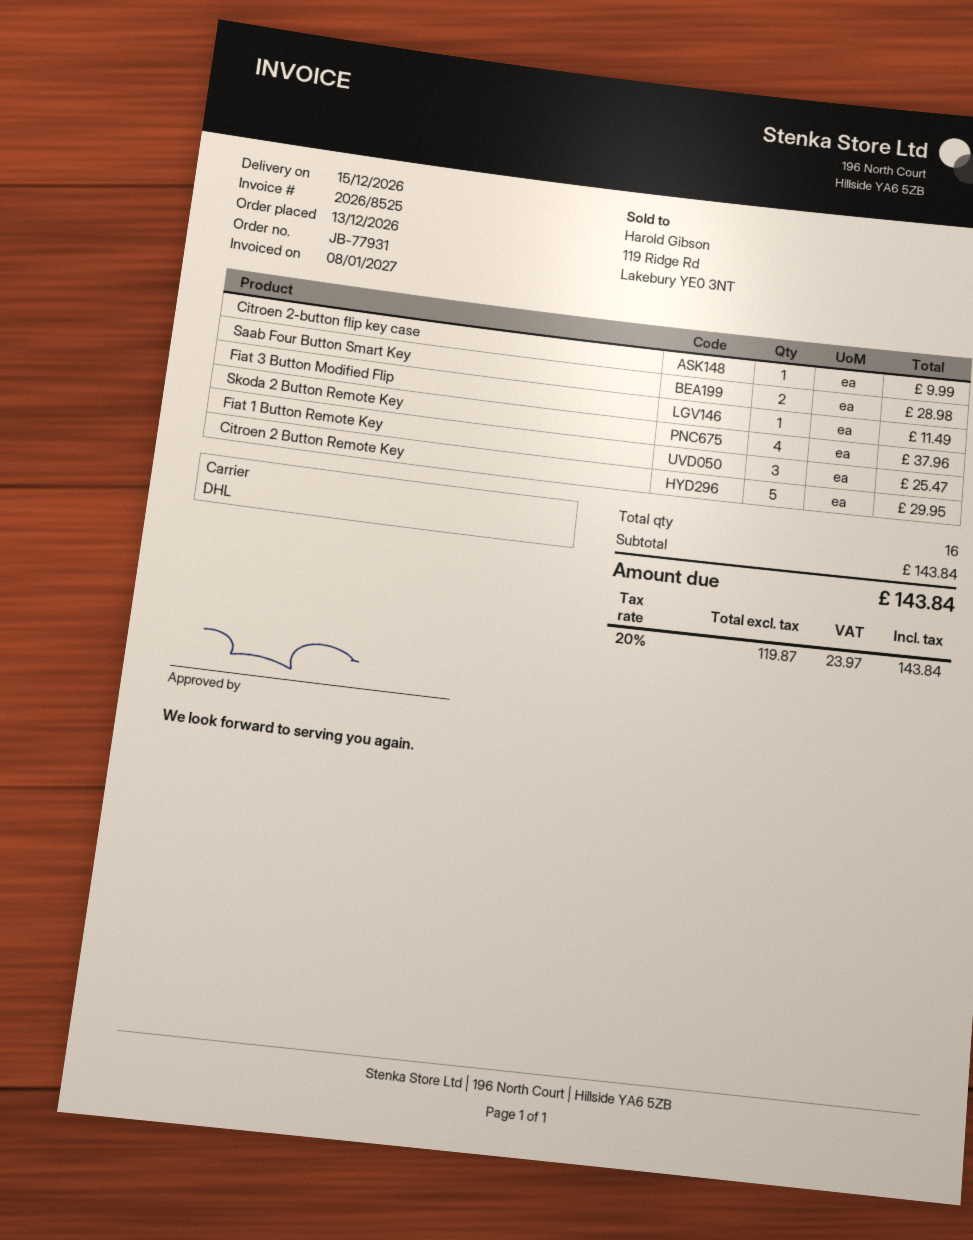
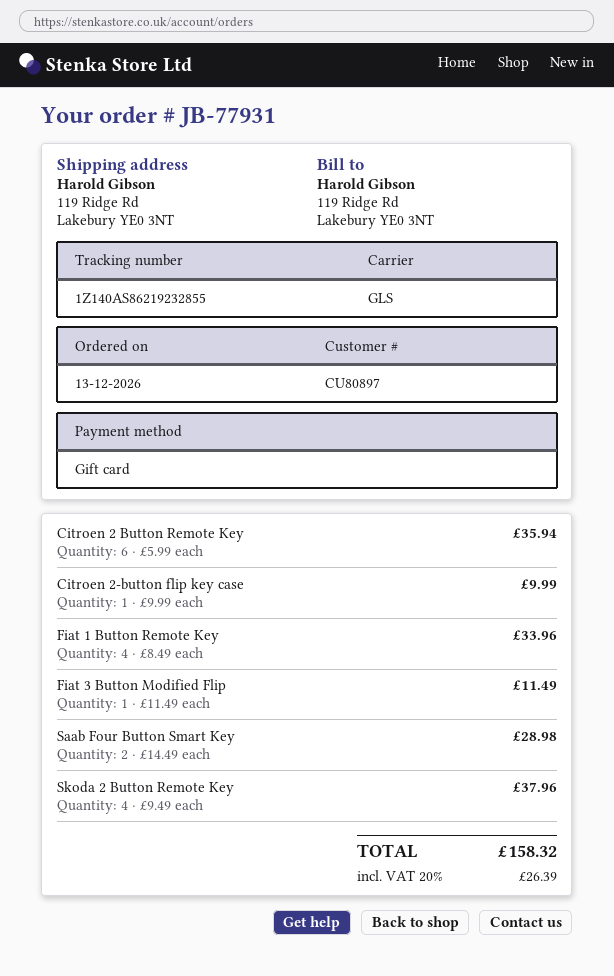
shipping method: DHL -> GLS
Fiat 1 Button Remote Key: 3 for 25.47 -> 4 for 33.96
Citroen 2 Button Remote Key: 5 for 29.95 -> 6 for 35.94
tax: 20% = 23.97 -> 20% = 26.39
total: 143.84 -> 158.32

